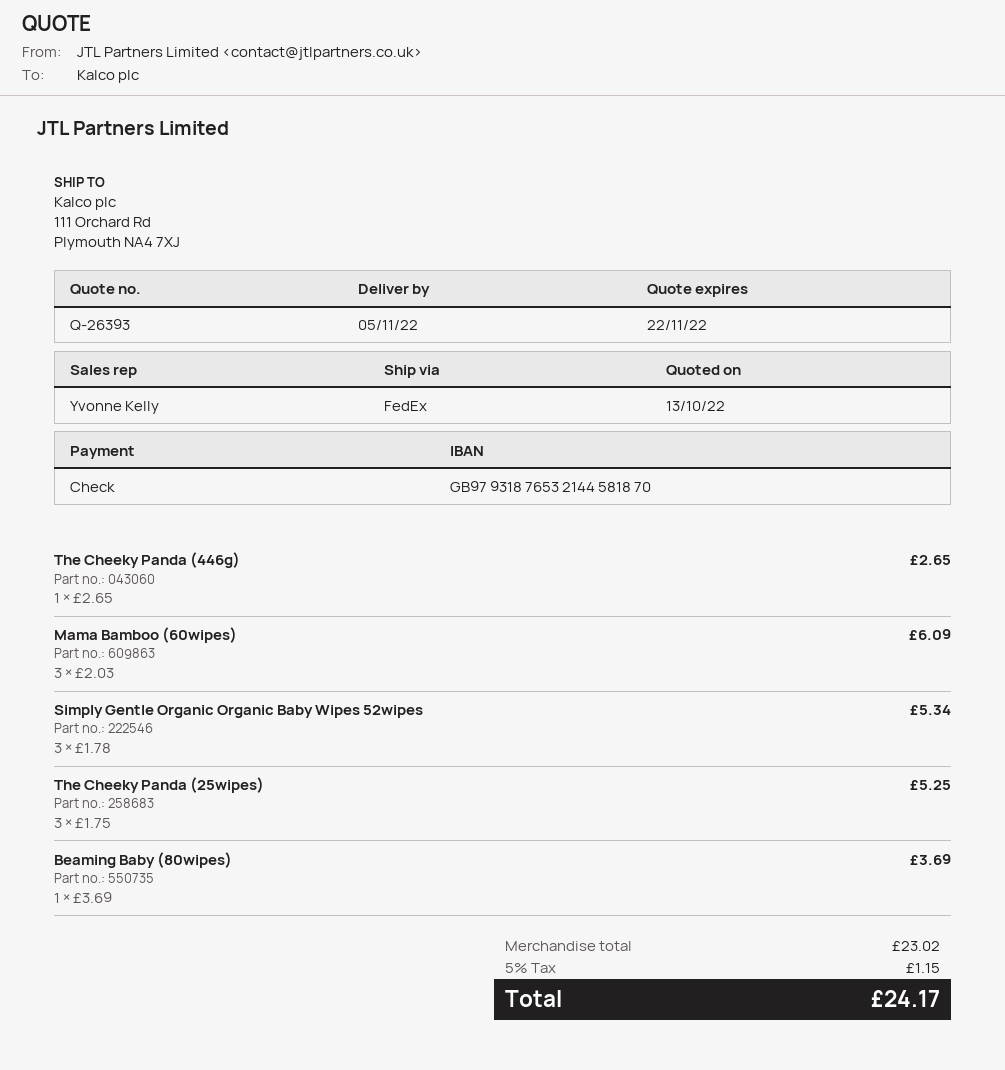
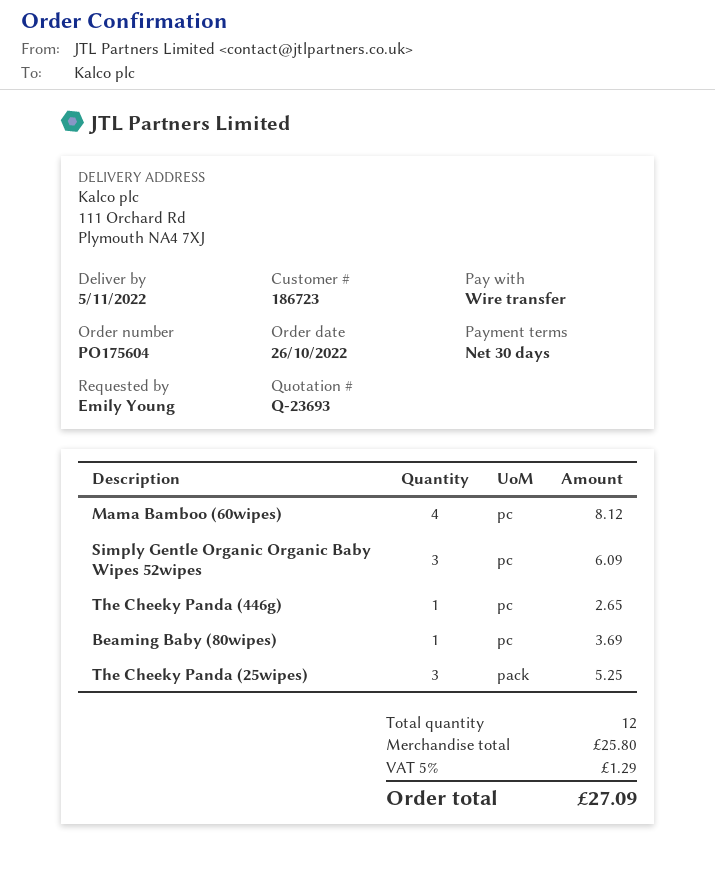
quote number: Q-26393 -> Q-23693
payment method: cheque -> bank transfer
Mama Bamboo (60wipes): 3 for 6.09 -> 4 for 8.12
Simply Gentle Organic Organic Baby Wipes 52wipes: 3 for 5.34 -> 3 for 6.09
subtotal: 23.02 -> 25.80
tax: 5% = 1.15 -> 5% = 1.29
total: 24.17 -> 27.09

